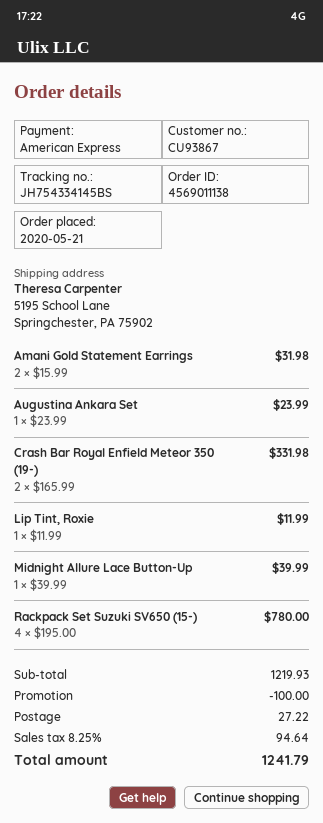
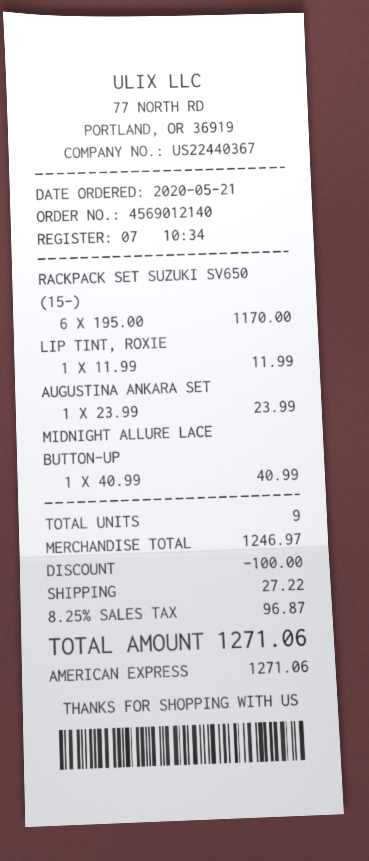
order number: 4569011138 -> 4569012140
Amani Gold Statement Earrings: 2 x 15.99 = 31.98 -> none
Crash Bar Royal Enfield Meteor 350 (19-): 2 x 165.99 = 331.98 -> none
Midnight Allure Lace Button-Up: 1 x 39.99 = 39.99 -> 1 x 40.99 = 40.99
Rackpack Set Suzuki SV650 (15-): 4 x 195.00 = 780.00 -> 6 x 195.00 = 1170.00
subtotal: 1219.93 -> 1246.97
tax: 8.25% = 94.64 -> 8.25% = 96.87
total: 1241.79 -> 1271.06

